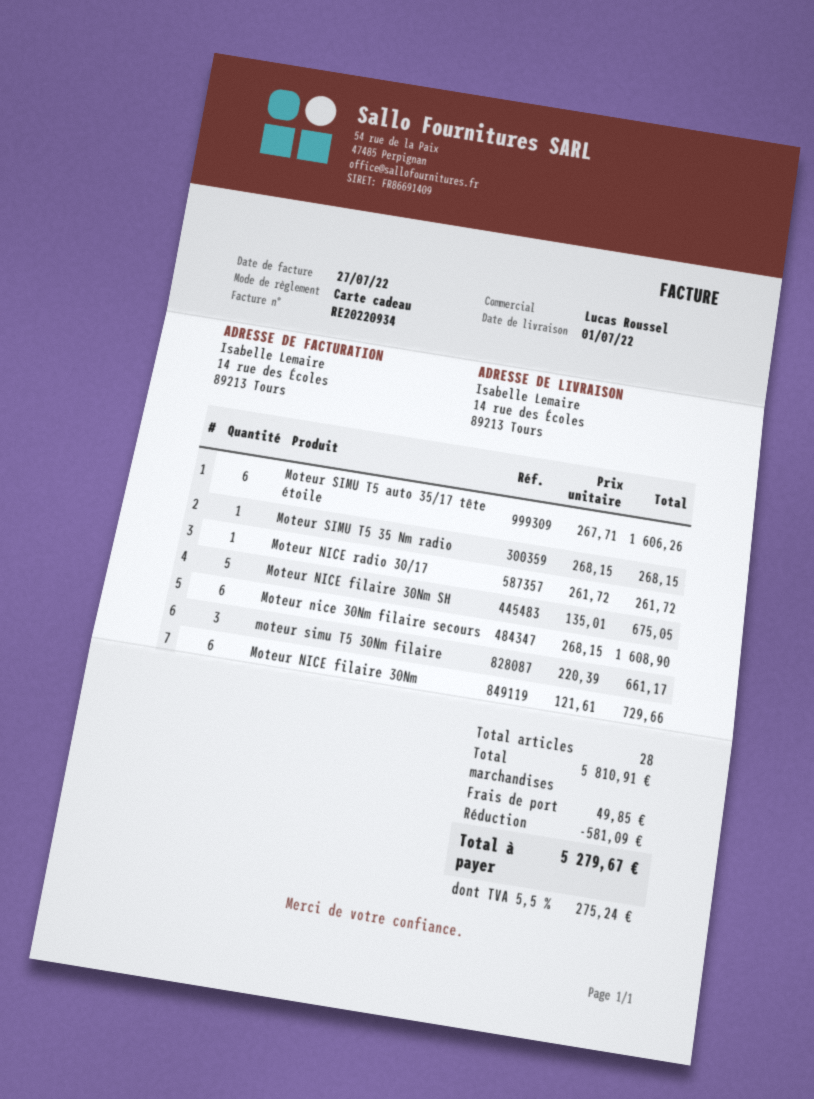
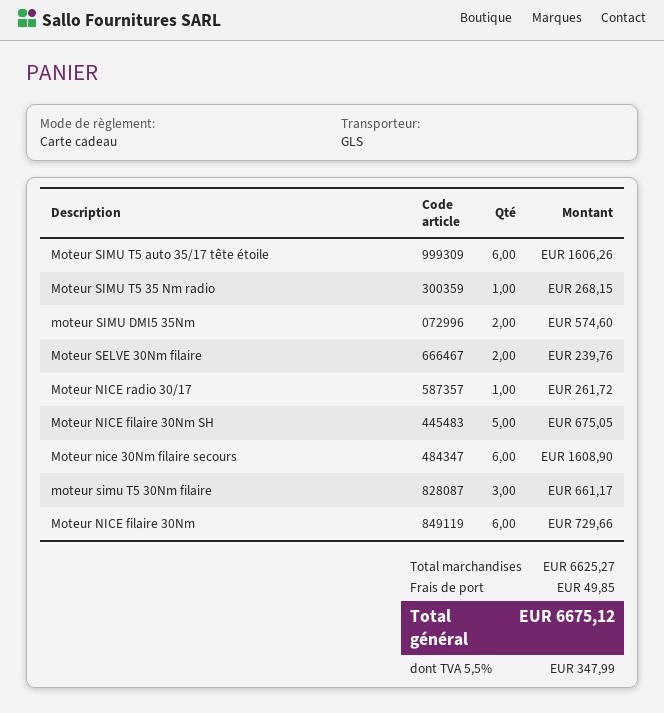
moteur SIMU DMI5 35Nm: none -> 2 for 574.60
Moteur SELVE 30Nm filaire: none -> 2 for 239.76
subtotal: 5810.91 -> 6625.27
discount: 581.09 -> none
tax: 5.5% = 275.24 -> 5.5% = 347.99
total: 5279.67 -> 6675.12

